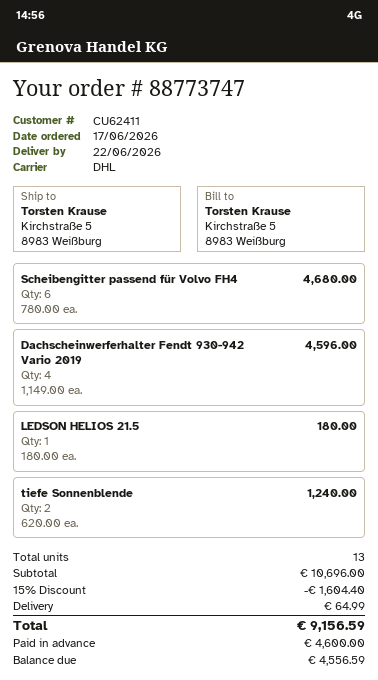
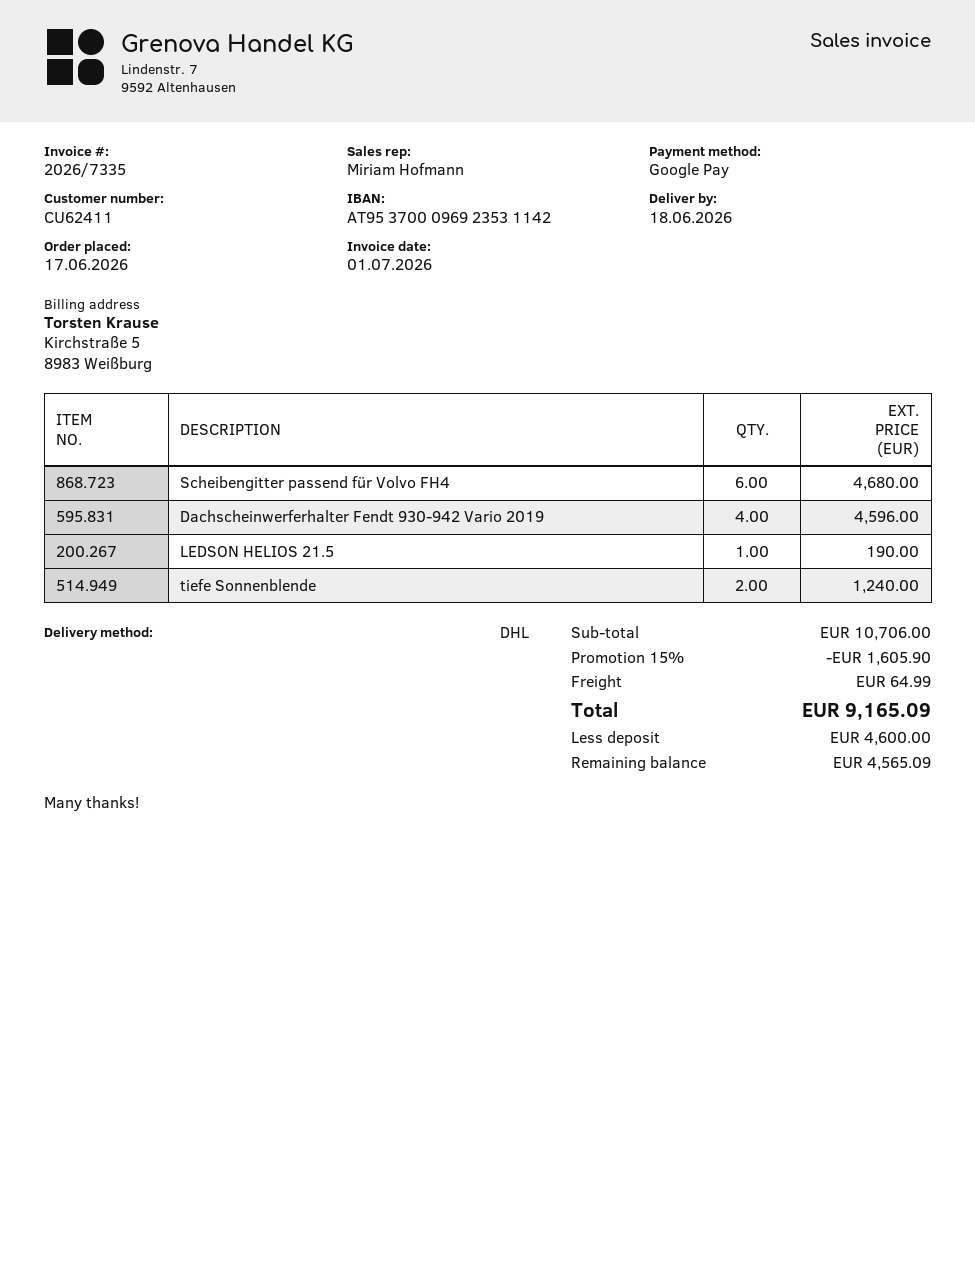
delivery date: 2026-06-22 -> 2026-06-18
LEDSON HELIOS 21.5: 1 for 180.00 -> 1 for 190.00
subtotal: 10696.00 -> 10706.00
discount: 15% = 1604.40 -> 15% = 1605.90
total: 9156.59 -> 9165.09
balance: 4556.59 -> 4565.09

